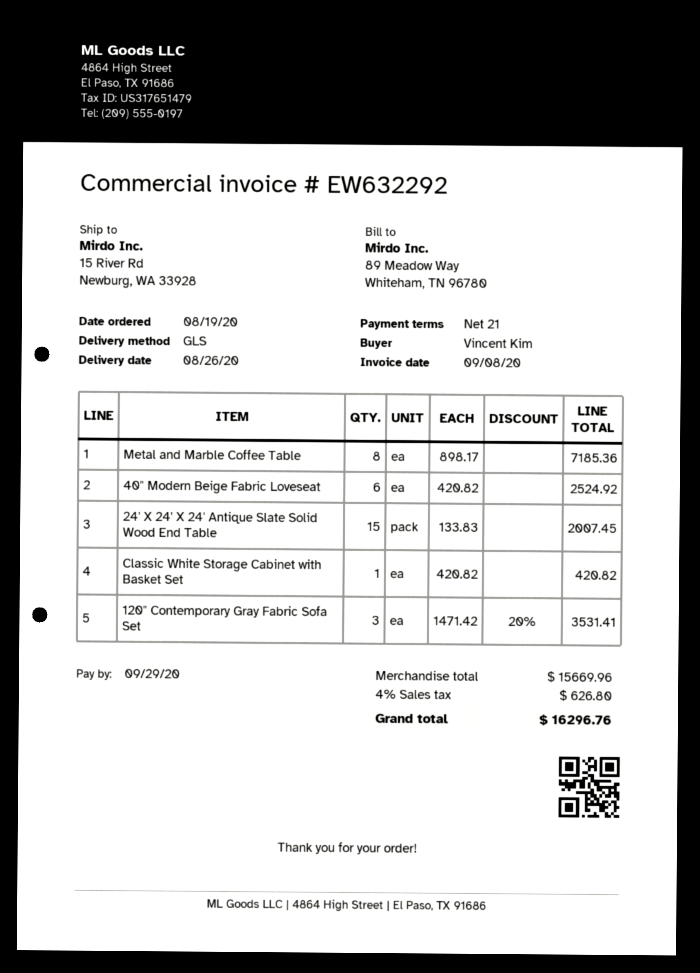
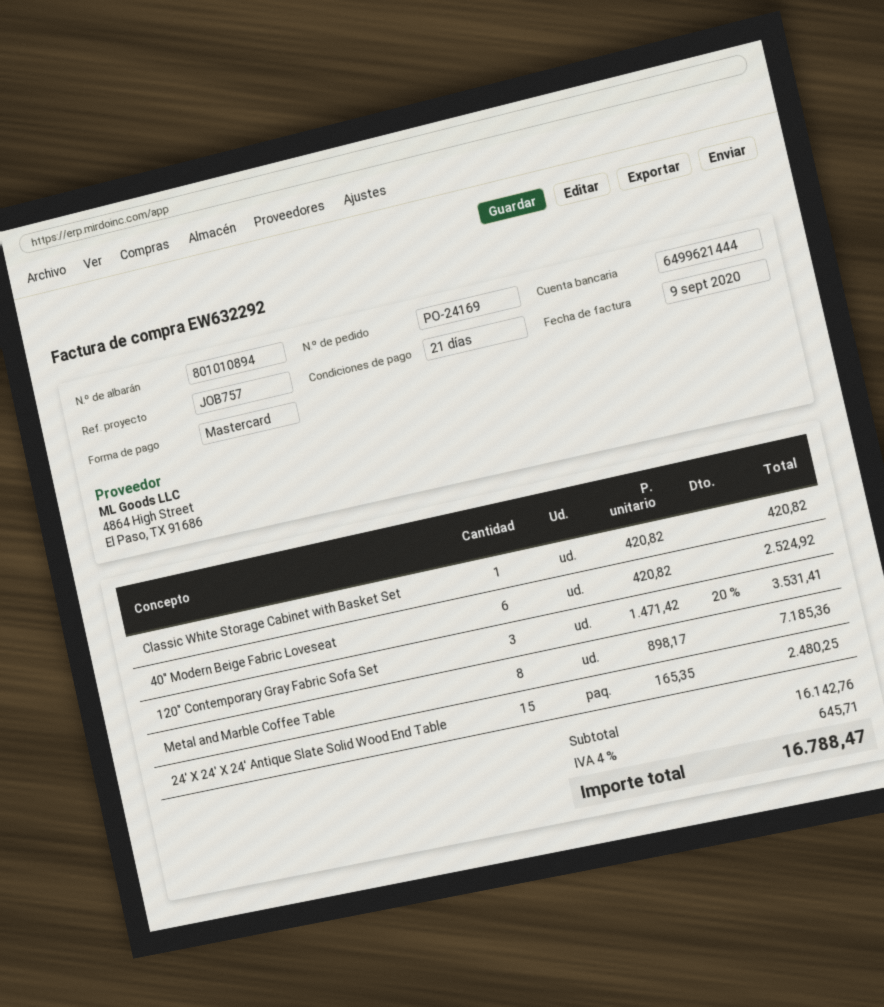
invoice date: 2020-09-08 -> 2020-09-09
24' X 24' X 24' Antique Slate Solid Wood End Table: 15 x 133.83 = 2007.45 -> 15 x 165.35 = 2480.25
subtotal: 15669.96 -> 16142.76
tax: 4% = 626.80 -> 4% = 645.71
total: 16296.76 -> 16788.47

